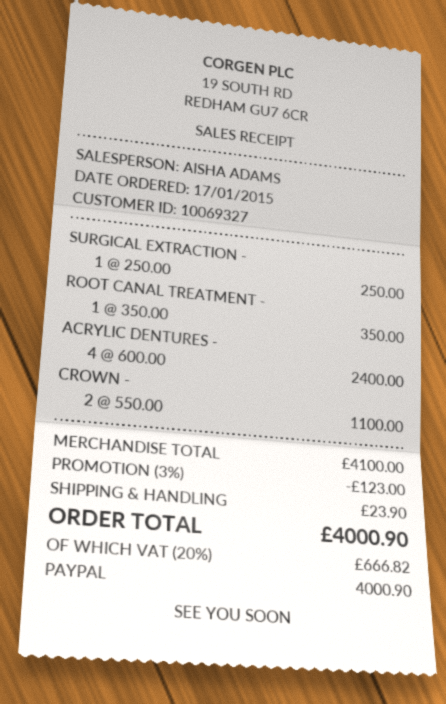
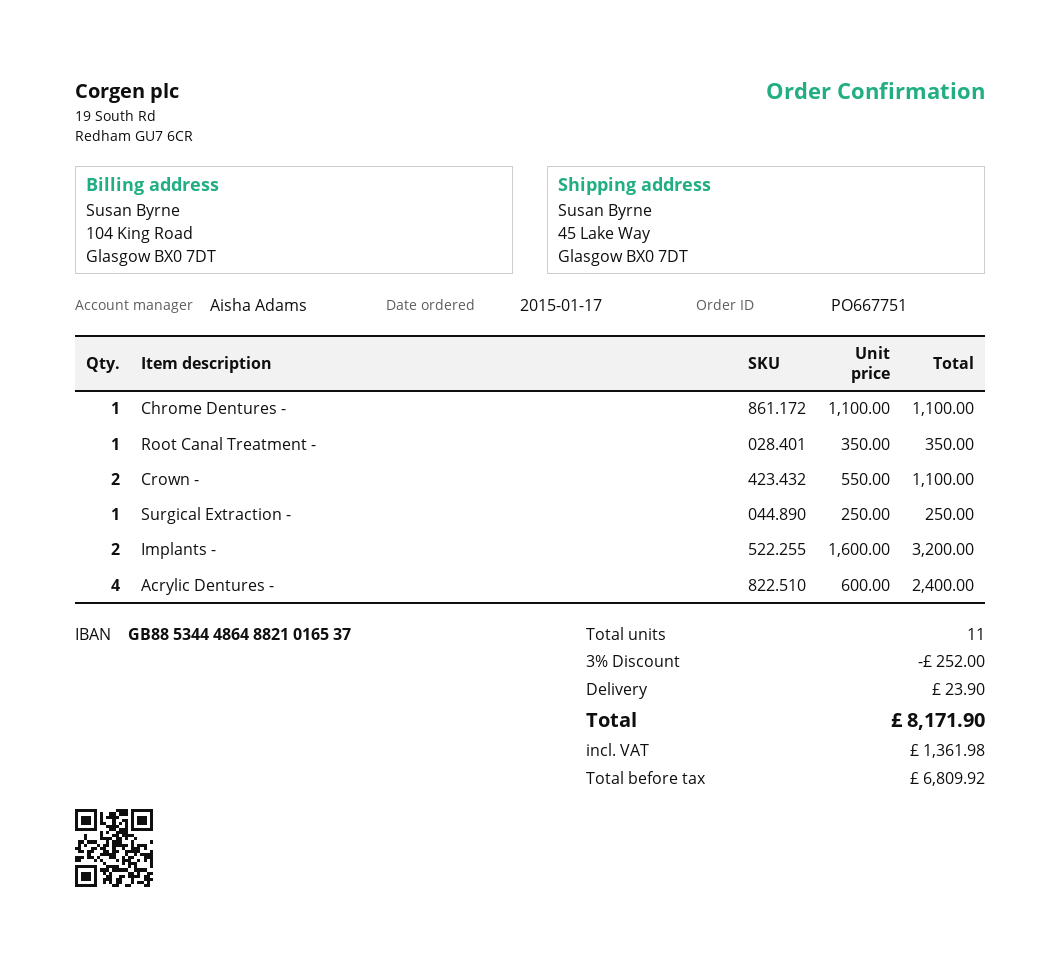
Chrome Dentures -: none -> 1 x 1100.00 = 1100.00
Implants -: none -> 2 x 1600.00 = 3200.00
discount: 3% = 123.00 -> 3% = 252.00
tax: 666.82 -> 1361.98
total: 4000.90 -> 8171.90

